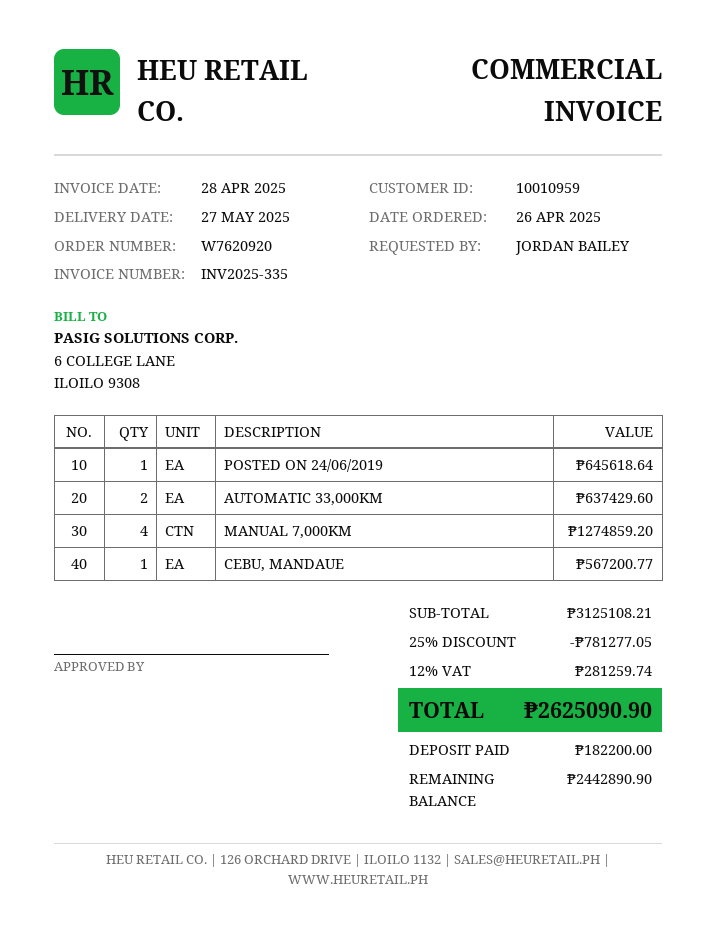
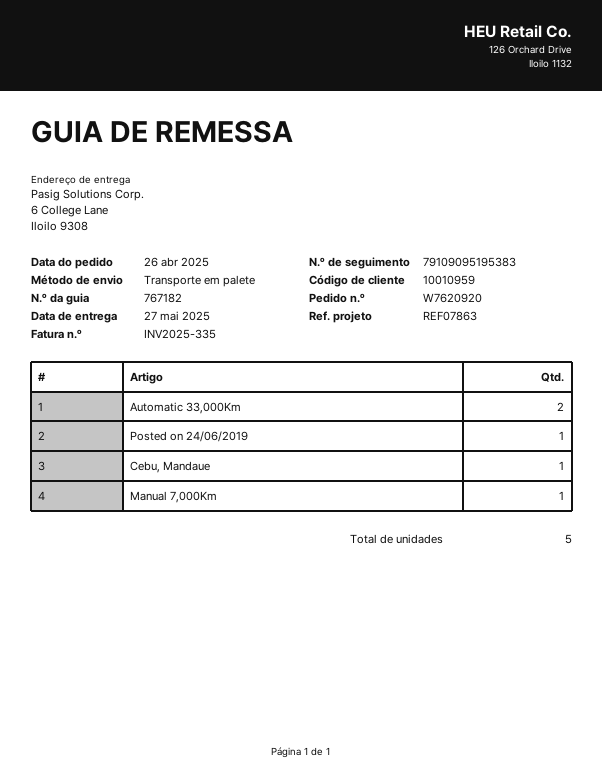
MANUAL 7,000KM: 4 -> 1

